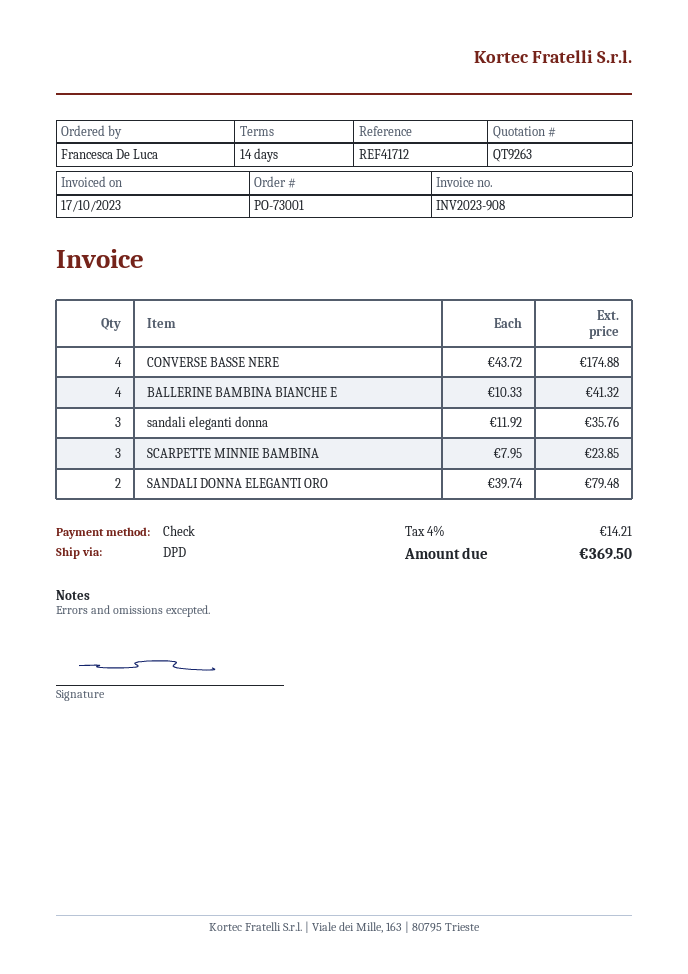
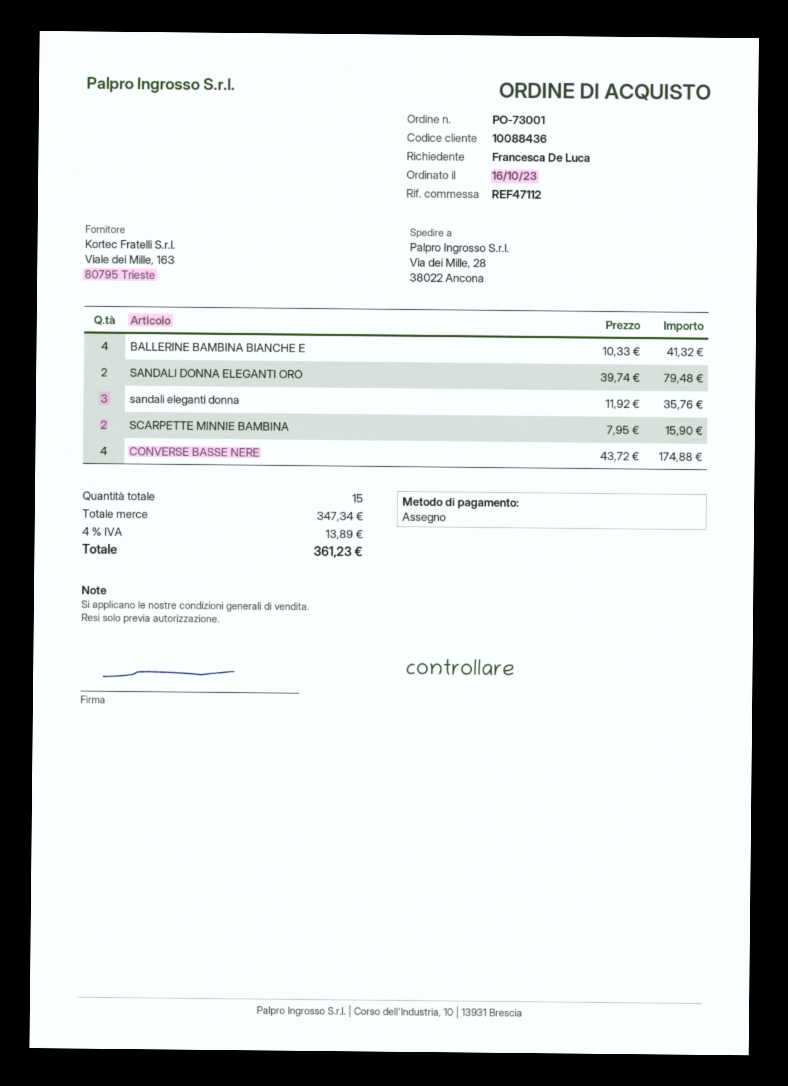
reference: REF41712 -> REF47112
SCARPETTE MINNIE BAMBINA: 3 x 7.95 = 23.85 -> 2 x 7.95 = 15.90
tax: 4% = 14.21 -> 4% = 13.89
total: 369.50 -> 361.23

